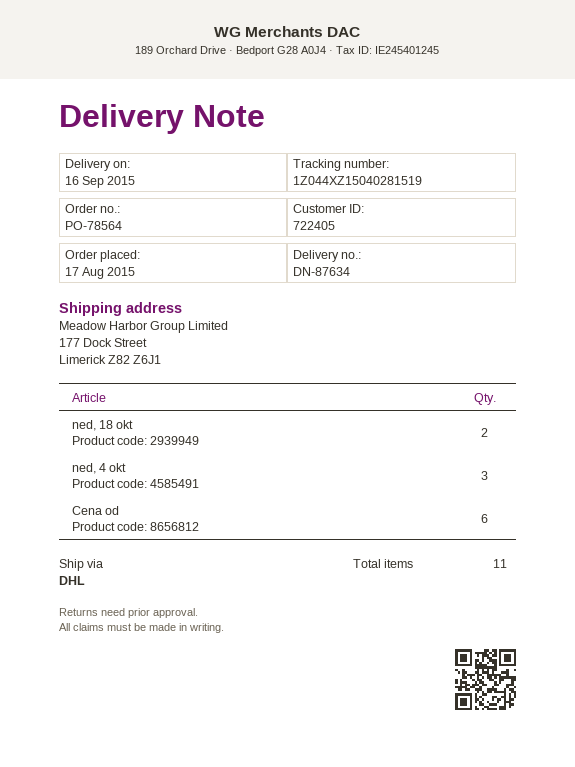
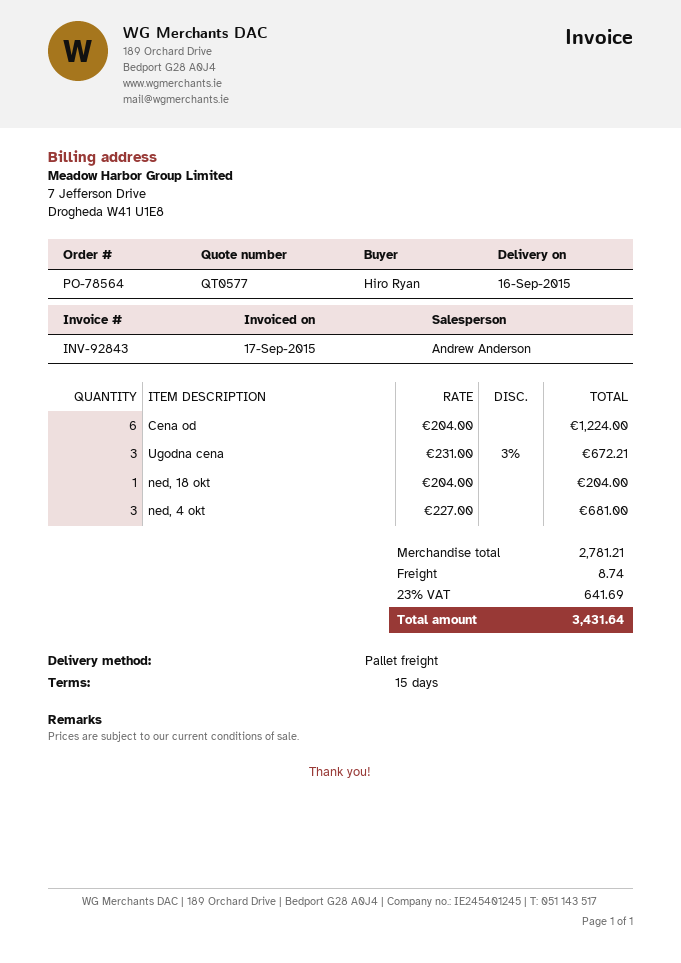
shipping method: DHL -> pallet freight
ned, 18 okt: 2 -> 1
Ugodna cena: none -> 3

